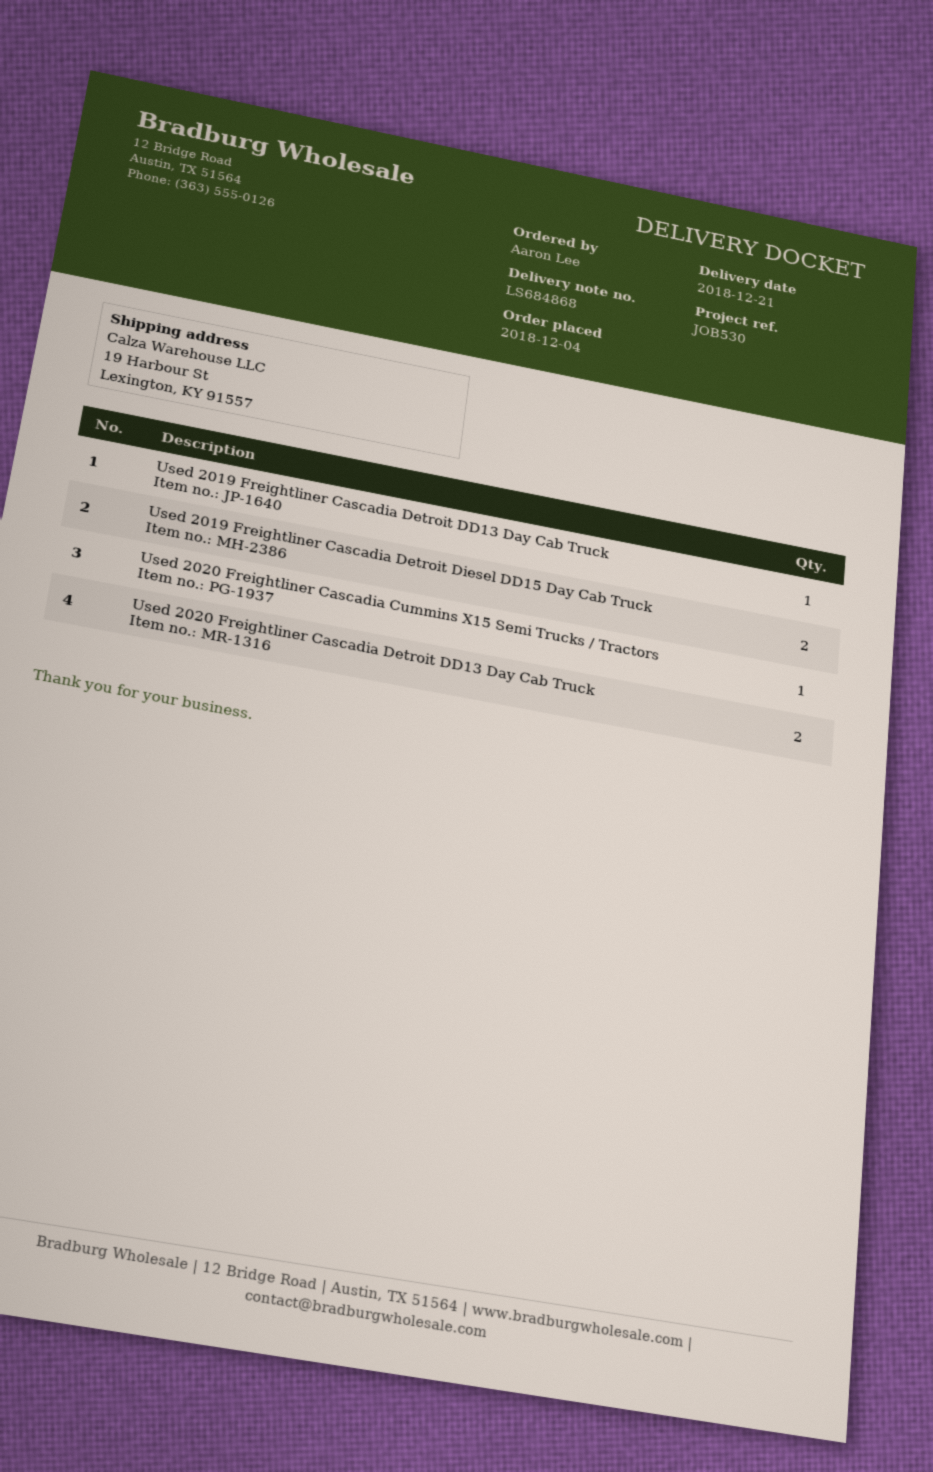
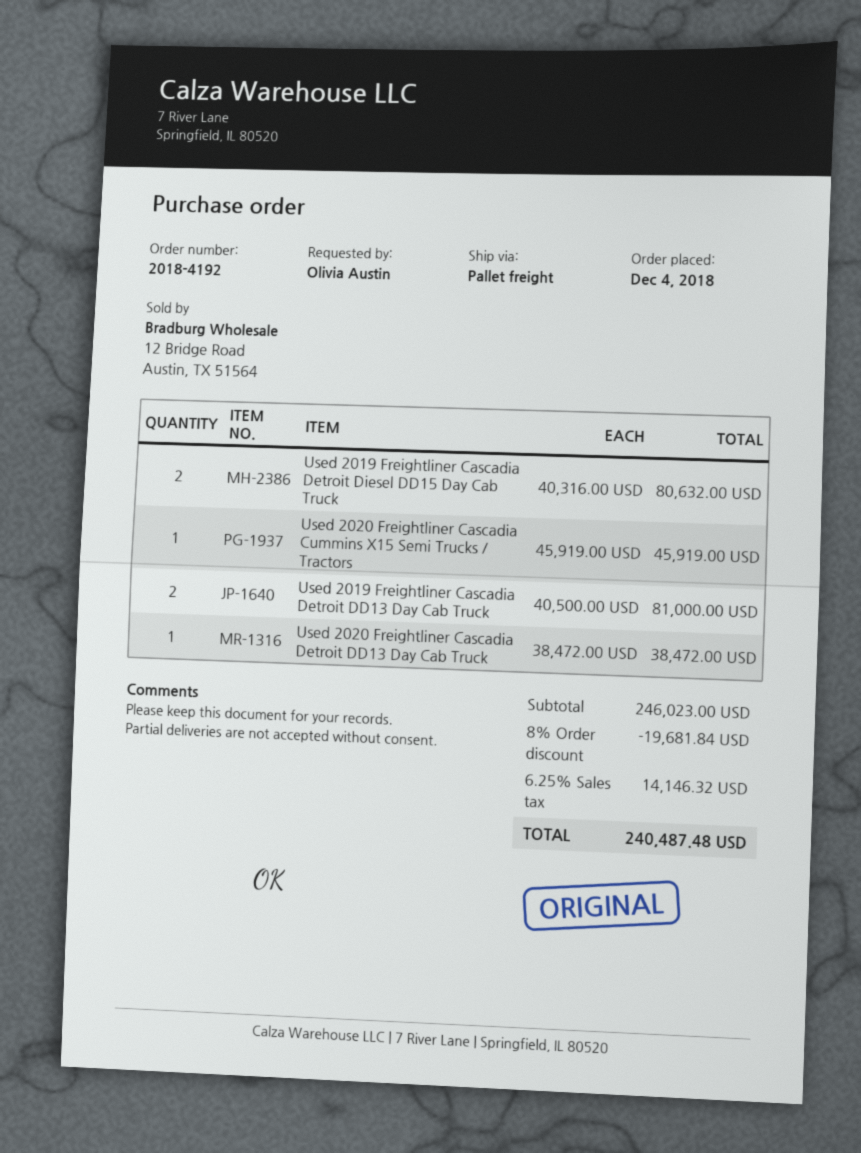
ordered by: Aaron Lee -> Olivia Austin
Used 2019 Freightliner Cascadia Detroit DD13 Day Cab Truck: 1 -> 2
Used 2020 Freightliner Cascadia Detroit DD13 Day Cab Truck: 2 -> 1

